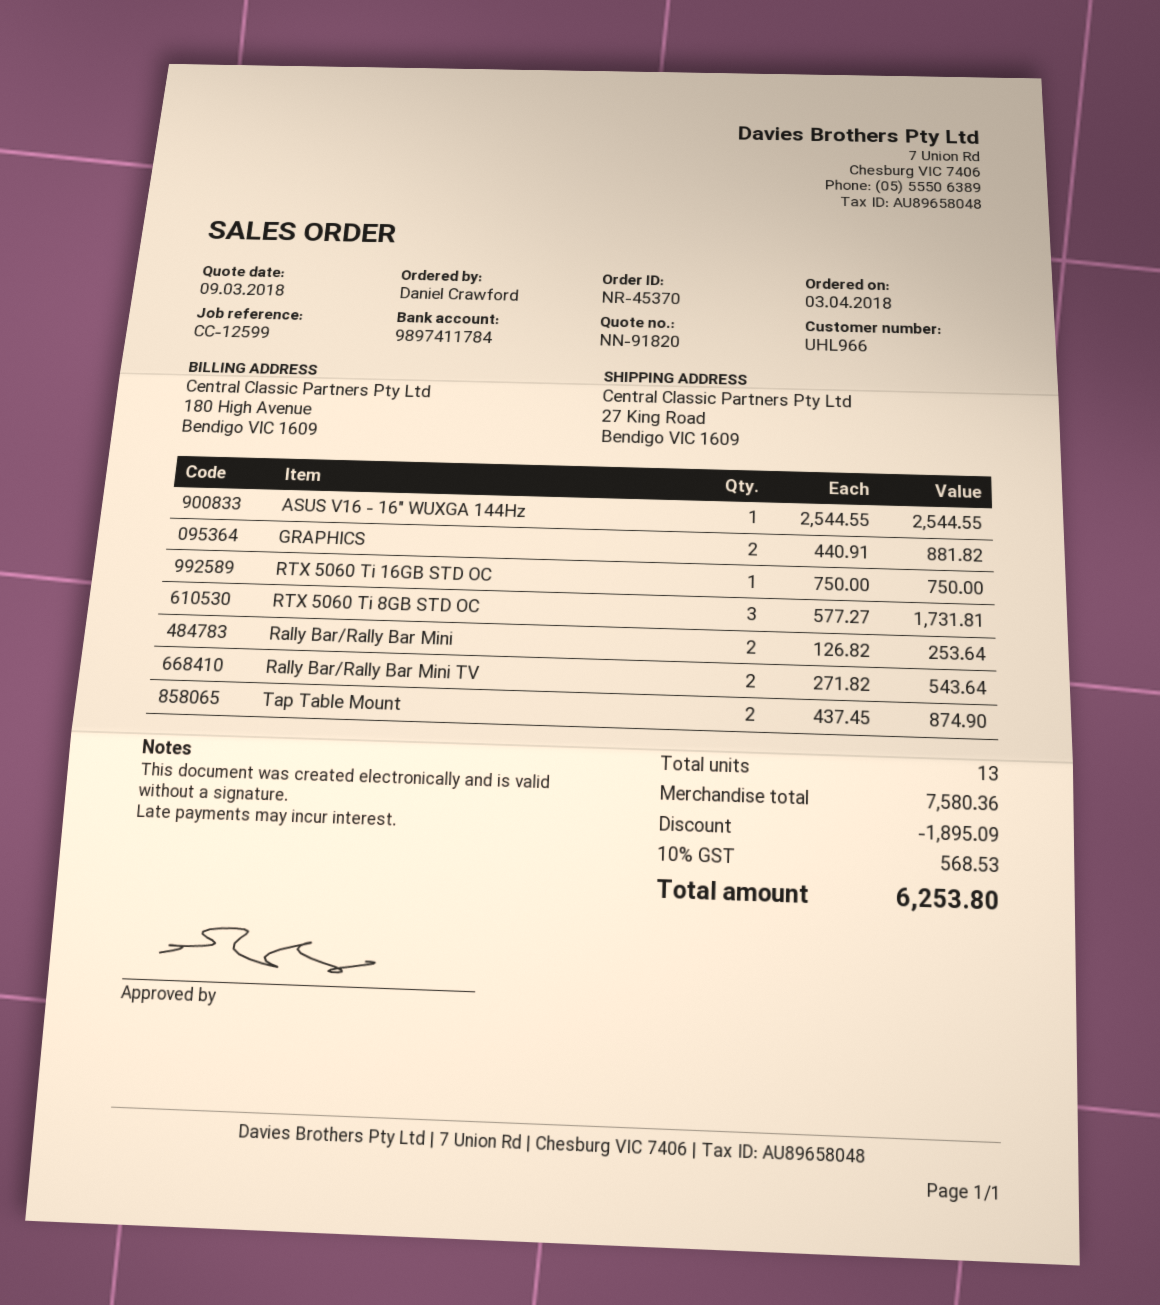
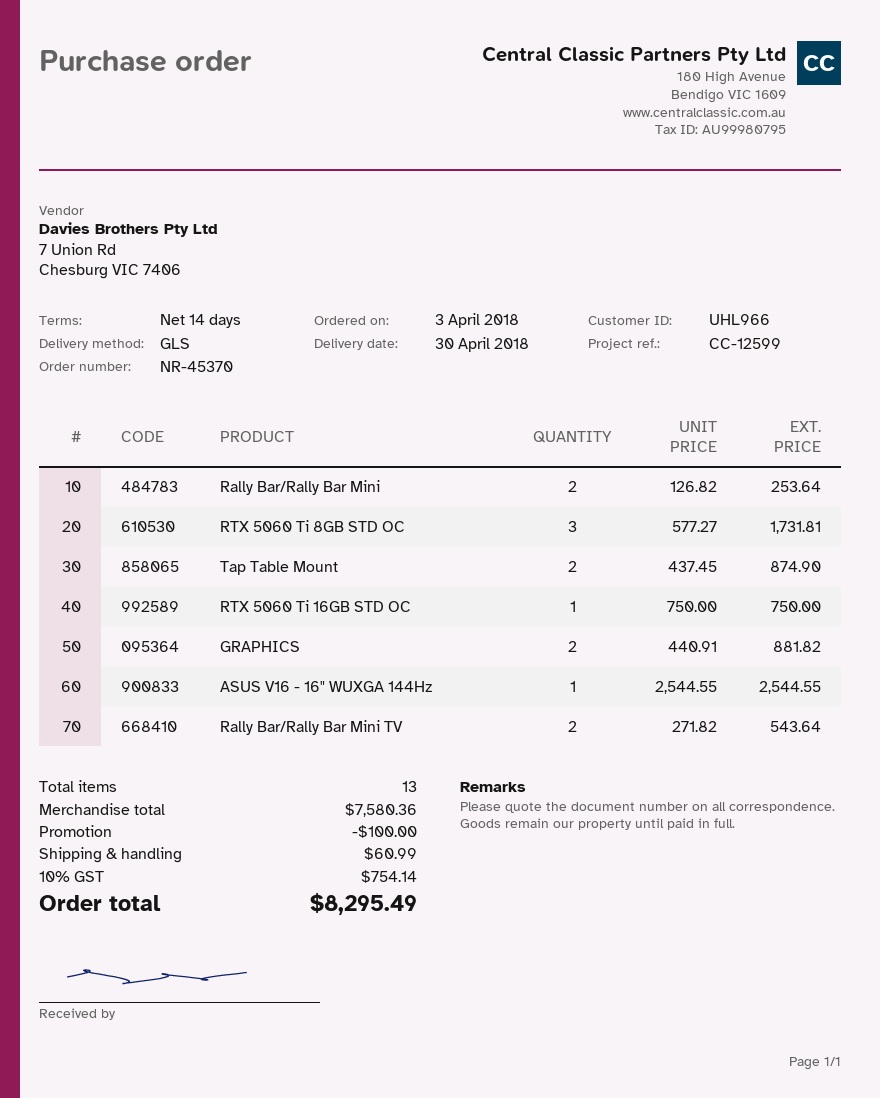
discount: 1895.09 -> 100.00
shipping: none -> 60.99
tax: 10% = 568.53 -> 10% = 754.14
total: 6253.80 -> 8295.49

